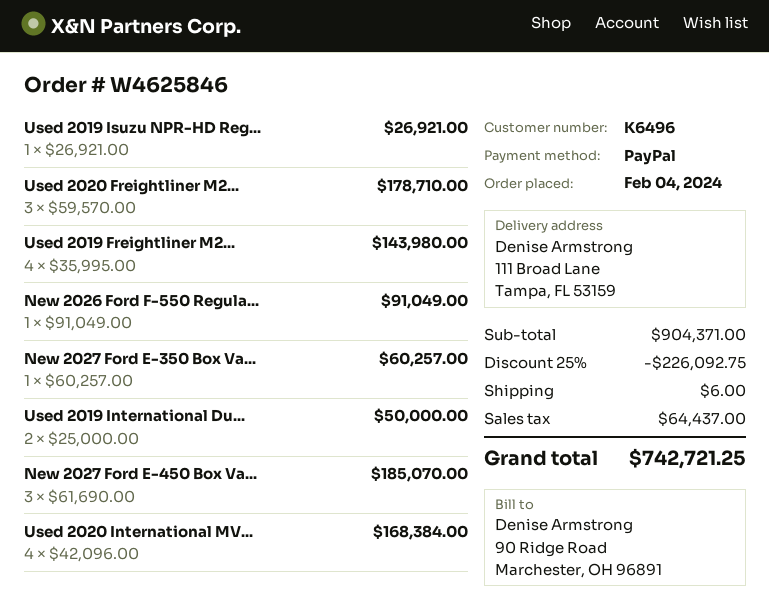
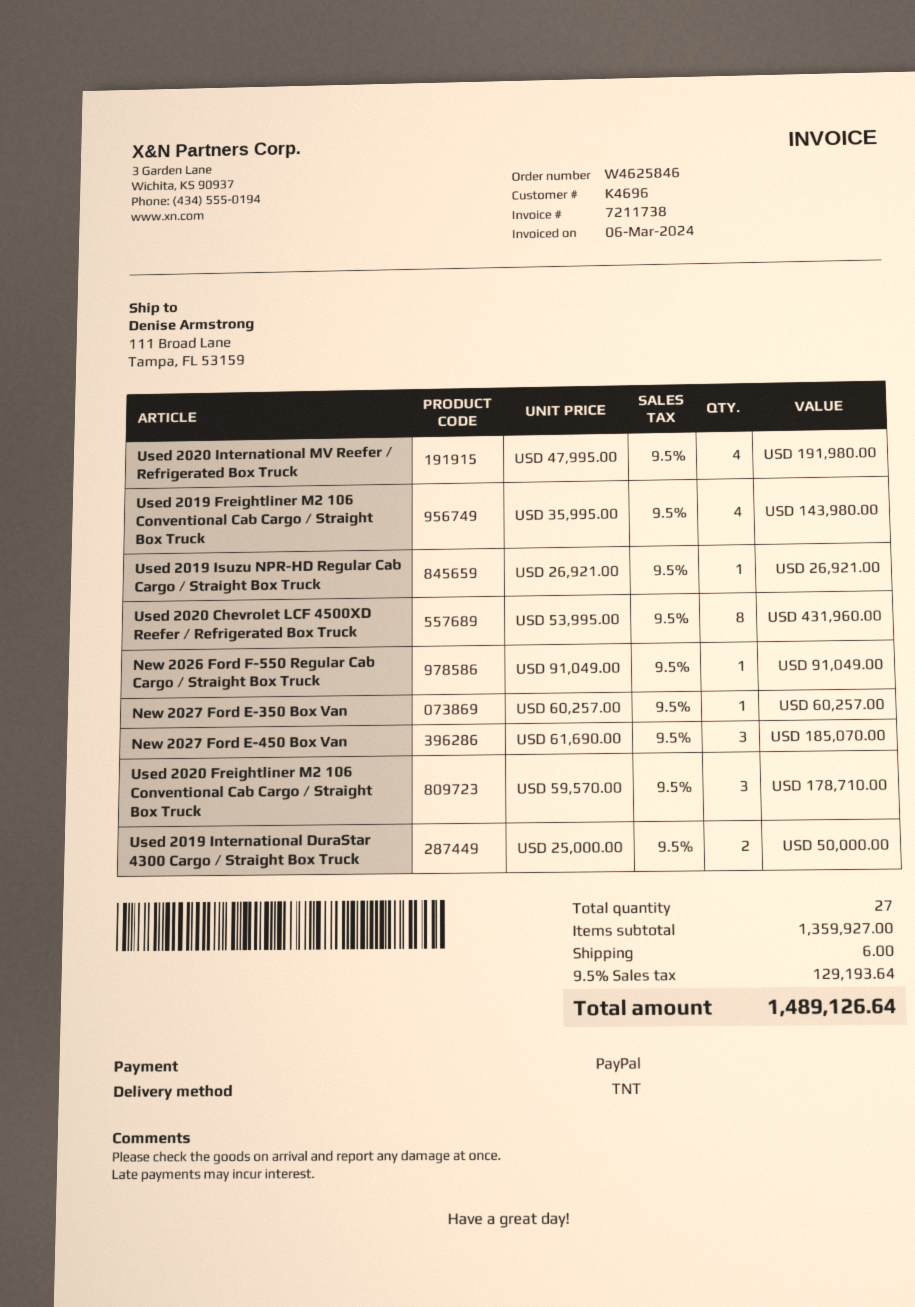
customer number: K6496 -> K4696
Used 2020 International MV...: 4 x 42096.00 = 168384.00 -> 4 x 47995.00 = 191980.00
Used 2020 Chevrolet LCF 4500XD Reefer / Refrigerated Box Truck: none -> 8 x 53995.00 = 431960.00
subtotal: 904371.00 -> 1359927.00
discount: 25% = 226092.75 -> none
tax: 64437.00 -> 129193.64
total: 742721.25 -> 1489126.64

